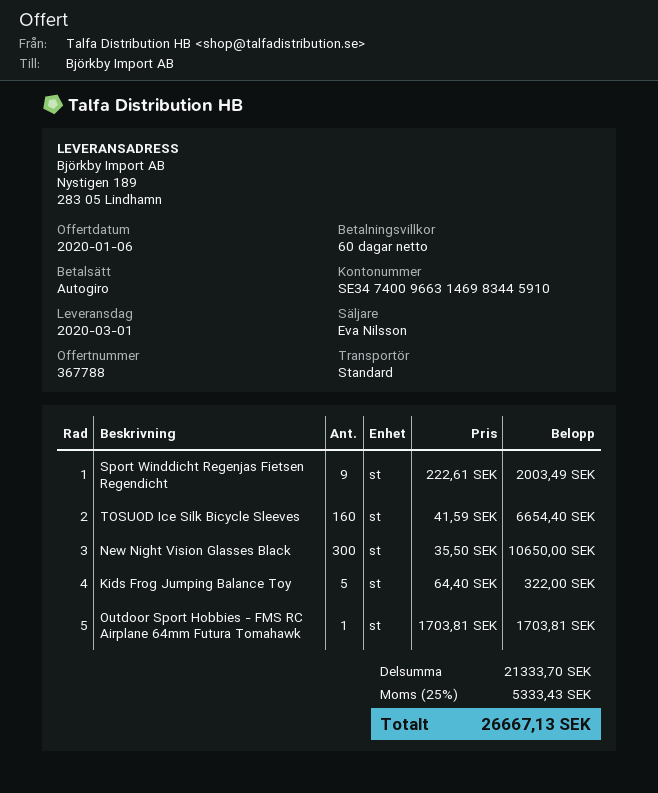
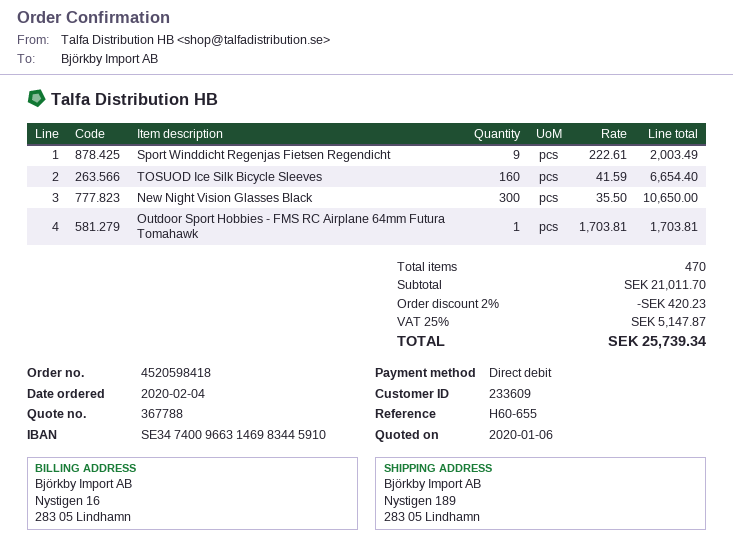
Kids Frog Jumping Balance Toy: 5 x 64.40 = 322.00 -> none
subtotal: 21333.70 -> 21011.70
discount: none -> 2% = 420.23
tax: 25% = 5333.43 -> 25% = 5147.87
total: 26667.13 -> 25739.34

